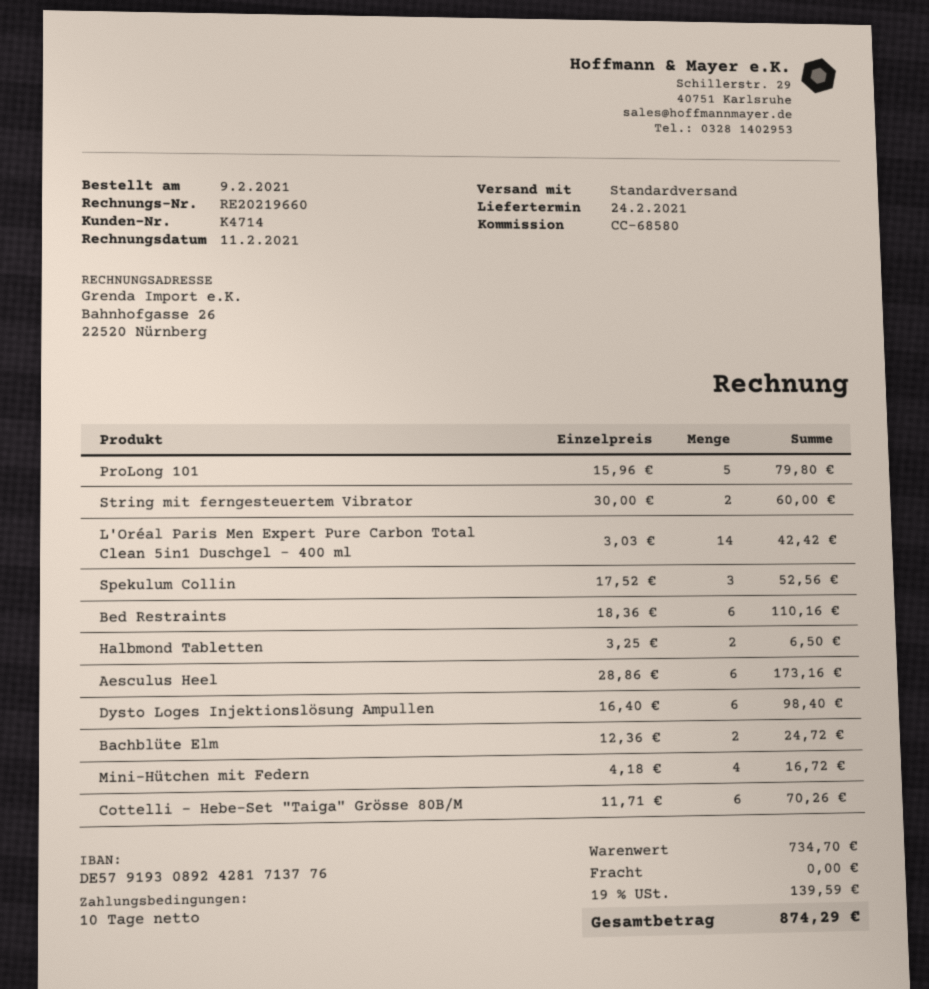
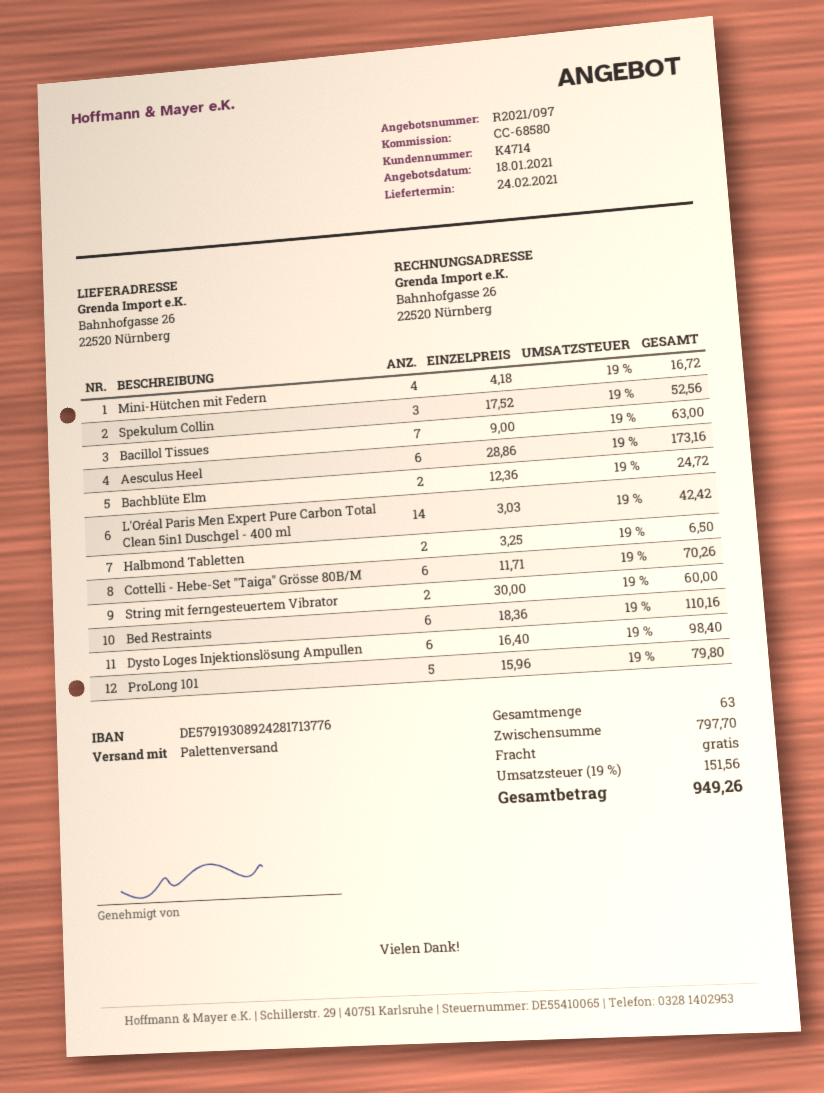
shipping method: standard -> pallet freight
Bacillol Tissues: none -> 7 x 9.00 = 63.00
subtotal: 734.70 -> 797.70
tax: 19% = 139.59 -> 19% = 151.56
total: 874.29 -> 949.26

